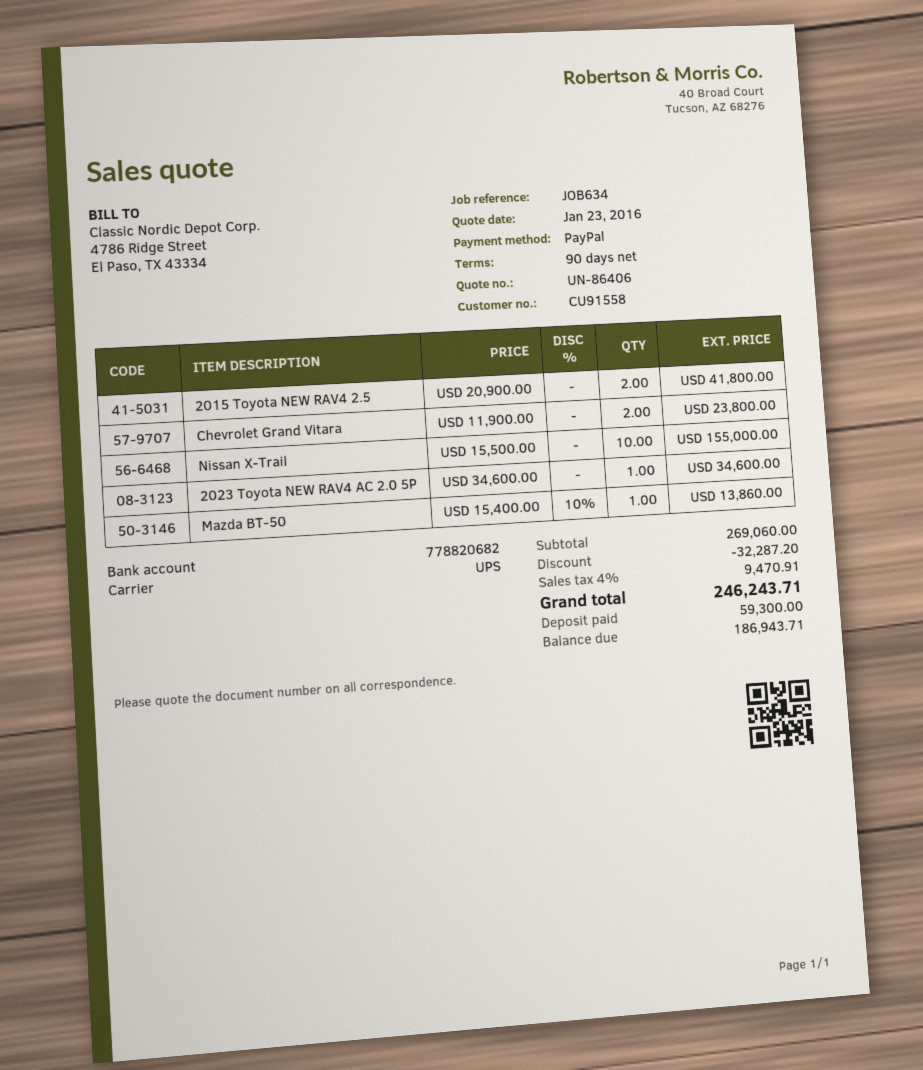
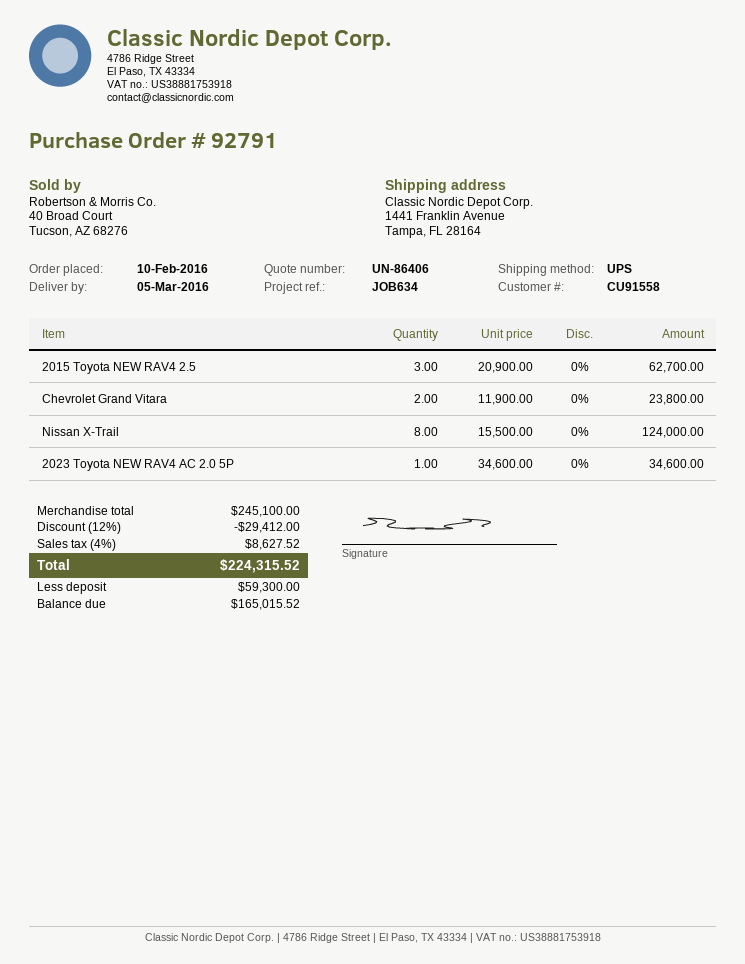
2015 Toyota NEW RAV4 2.5: 2 x 20900.00 = 41800.00 -> 3 x 20900.00 = 62700.00
Nissan X-Trail: 10 x 15500.00 = 155000.00 -> 8 x 15500.00 = 124000.00
Mazda BT-50: 1 x 15400.00 - 10% = 13860.00 -> none
subtotal: 269060.00 -> 245100.00
discount: 32287.20 -> 29412.00
tax: 4% = 9470.91 -> 4% = 8627.52
total: 246243.71 -> 224315.52
balance: 186943.71 -> 165015.52

